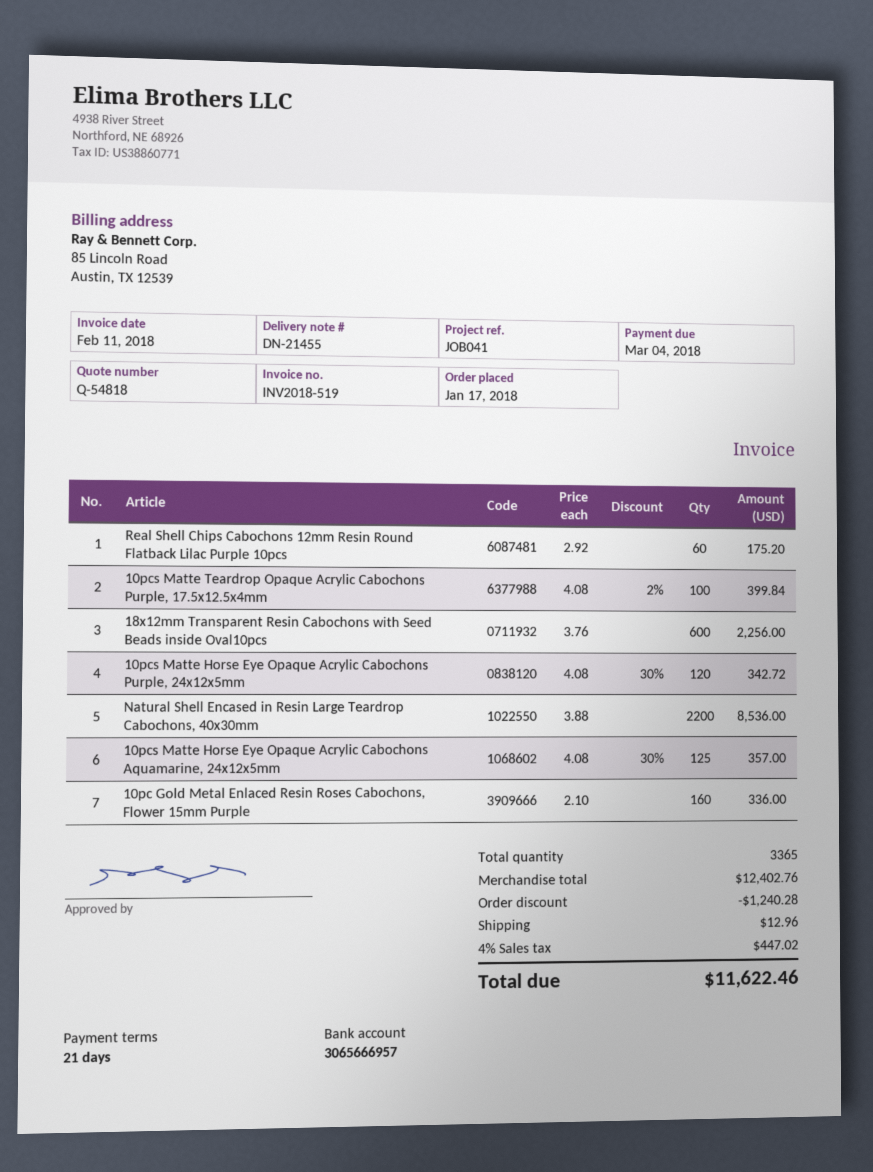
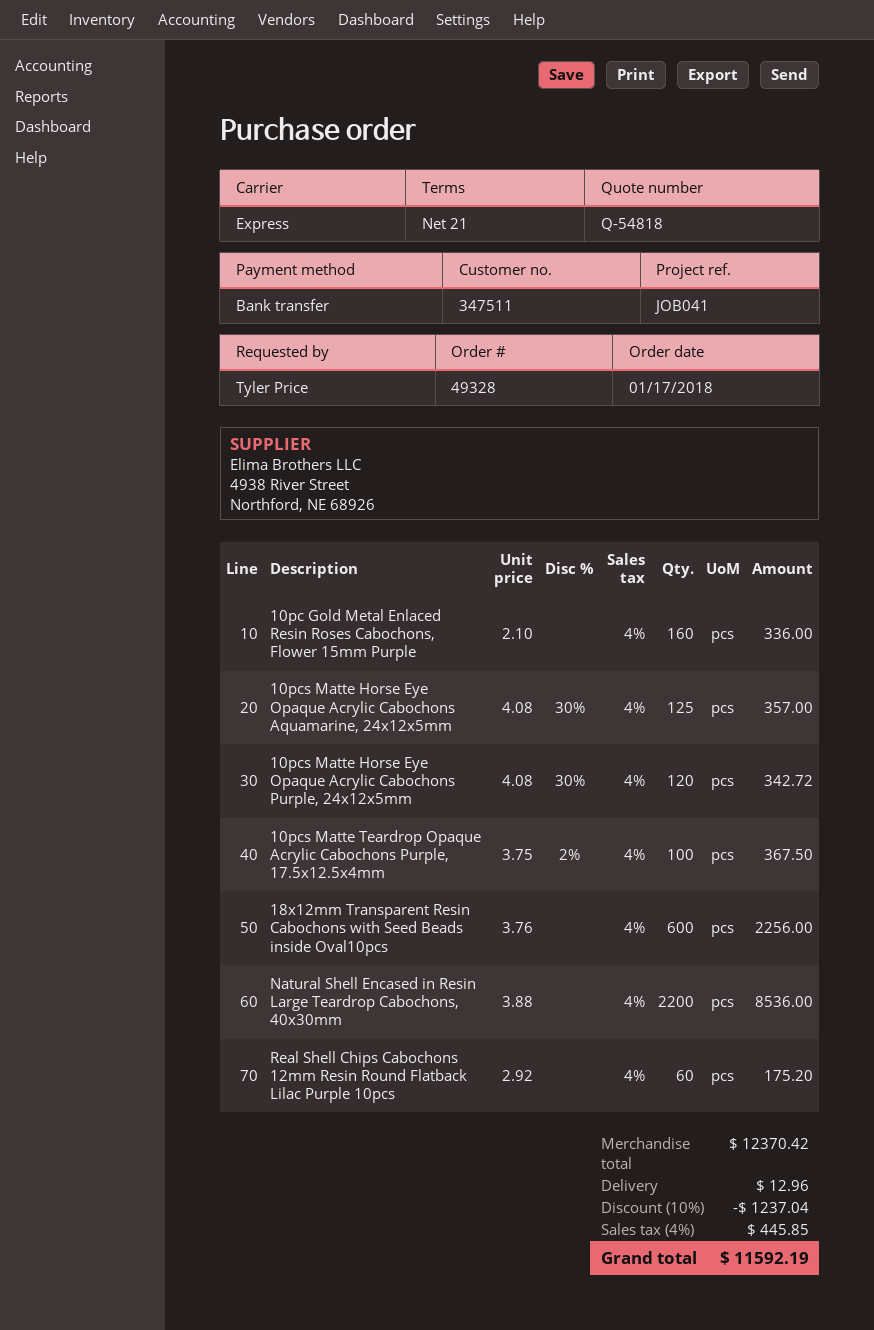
10pcs Matte Teardrop Opaque Acrylic Cabochons Purple, 17.5x12.5x4mm: 100 x 4.08 - 2% = 399.84 -> 100 x 3.75 - 2% = 367.50
subtotal: 12402.76 -> 12370.42
discount: 1240.28 -> 1237.04
tax: 4% = 447.02 -> 4% = 445.85
total: 11622.46 -> 11592.19

